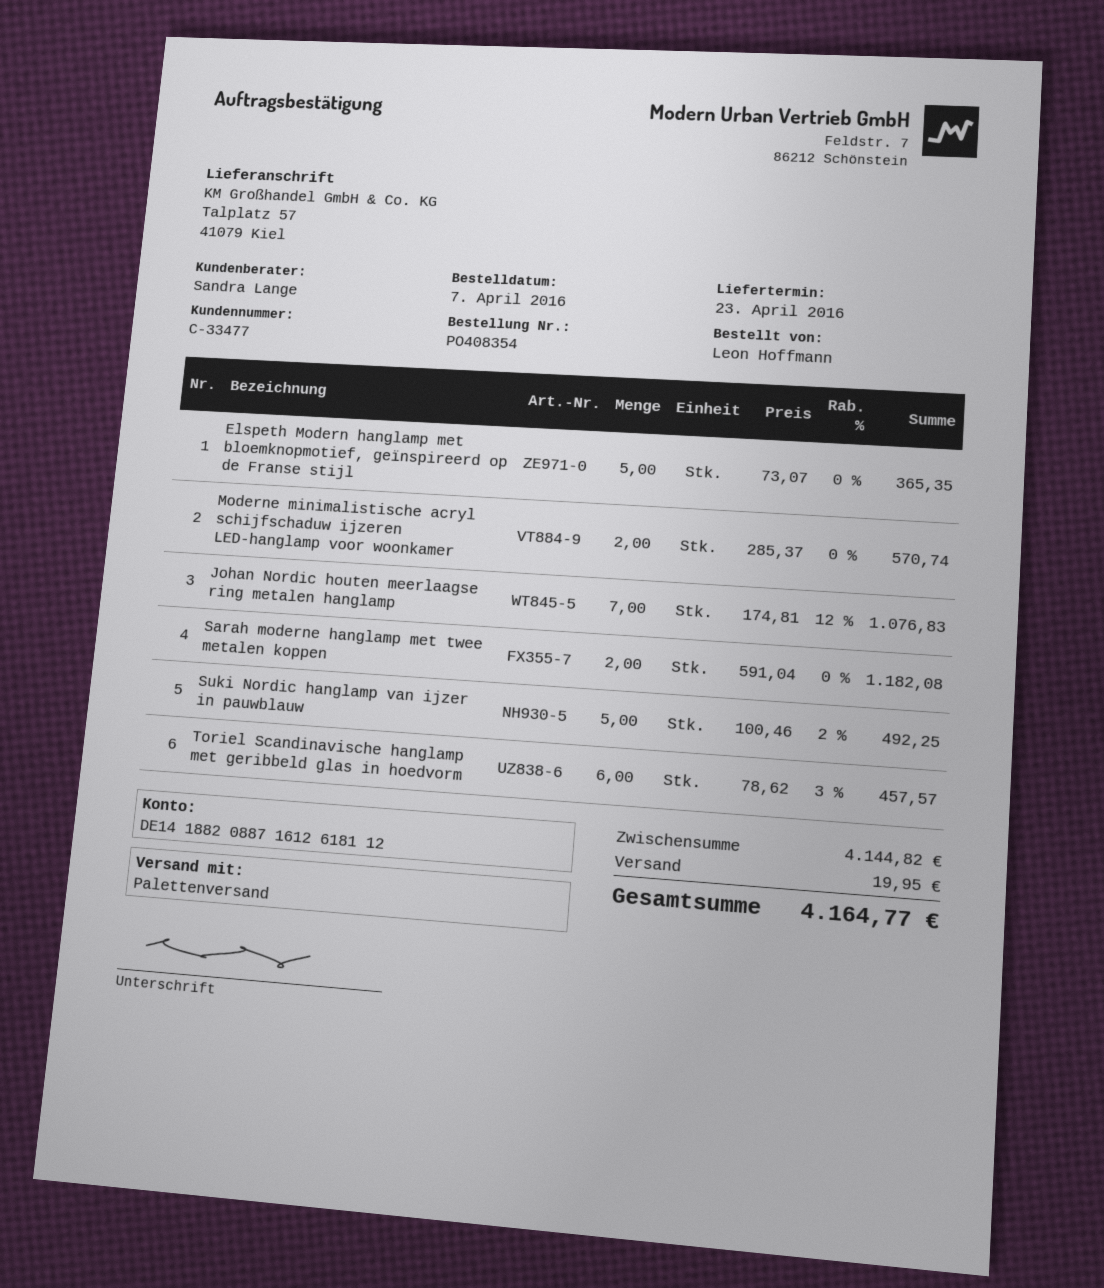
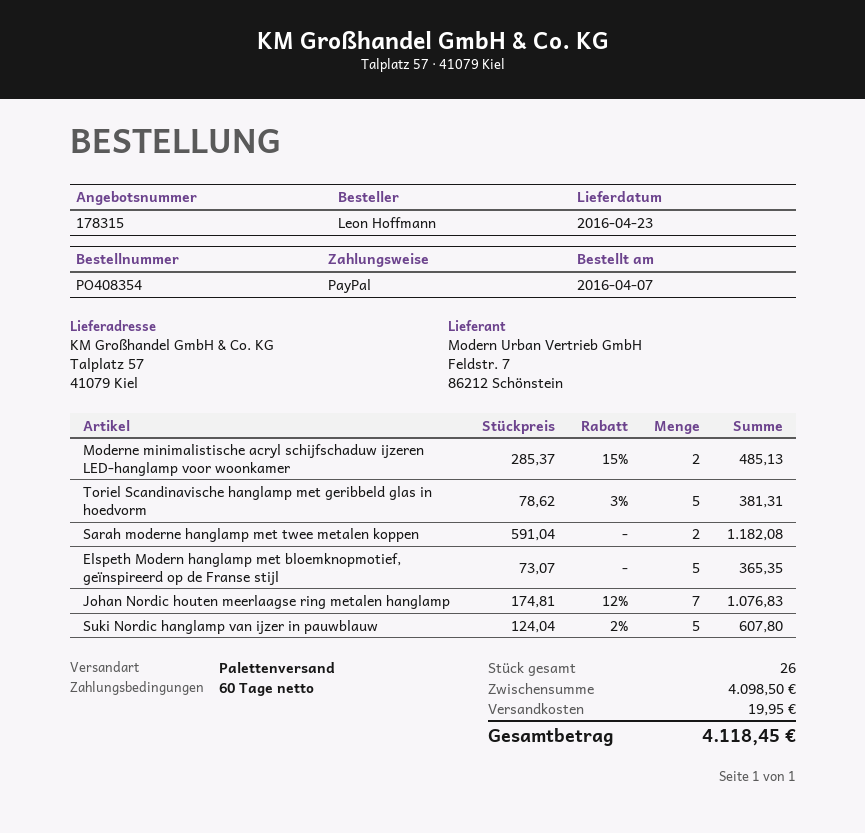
Moderne minimalistische acryl schijfschaduw ijzeren LED-hanglamp voor woonkamer: 2 x 285.37 = 570.74 -> 2 x 285.37 - 15% = 485.13
Suki Nordic hanglamp van ijzer in pauwblauw: 5 x 100.46 - 2% = 492.25 -> 5 x 124.04 - 2% = 607.80
Toriel Scandinavische hanglamp met geribbeld glas in hoedvorm: 6 x 78.62 - 3% = 457.57 -> 5 x 78.62 - 3% = 381.31
subtotal: 4144.82 -> 4098.50
total: 4164.77 -> 4118.45

